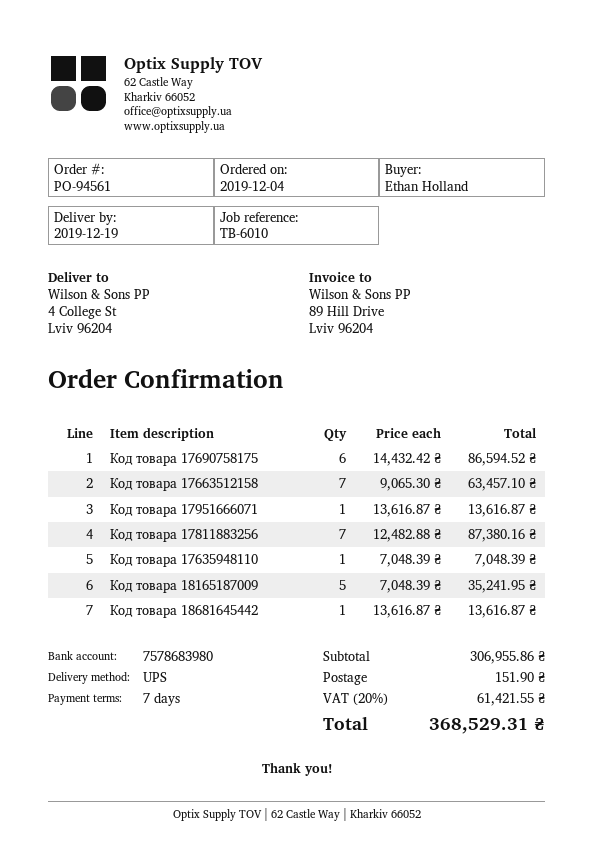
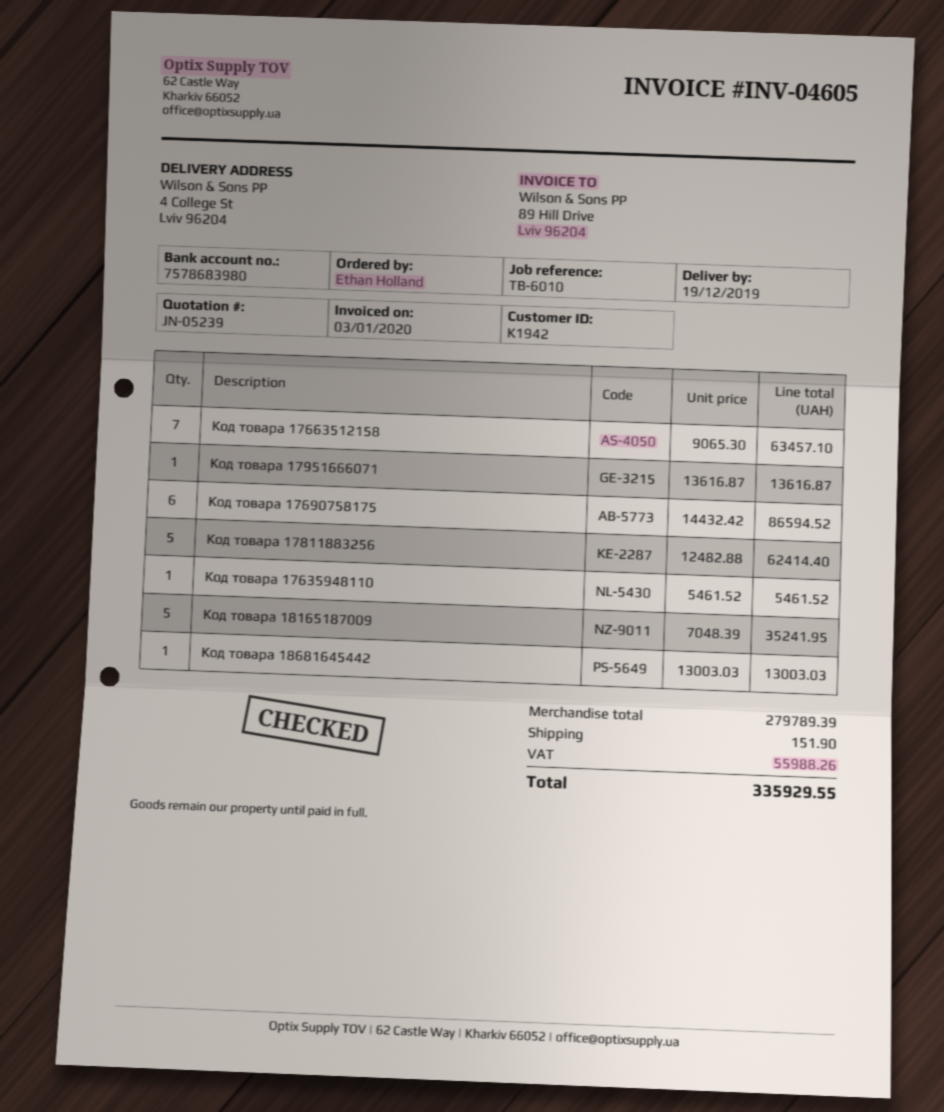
Код товара 17811883256: 7 x 12482.88 = 87380.16 -> 5 x 12482.88 = 62414.40
Код товара 17635948110: 1 x 7048.39 = 7048.39 -> 1 x 5461.52 = 5461.52
Код товара 18681645442: 1 x 13616.87 = 13616.87 -> 1 x 13003.03 = 13003.03
subtotal: 306955.86 -> 279789.39
tax: 61421.55 -> 55988.26
total: 368529.31 -> 335929.55

